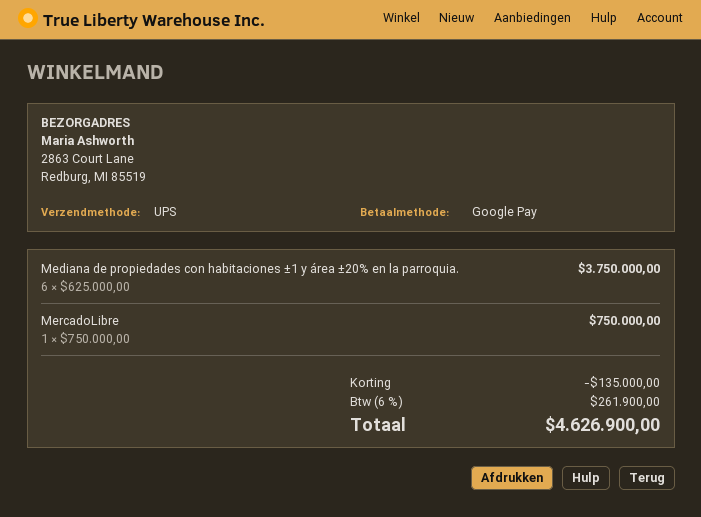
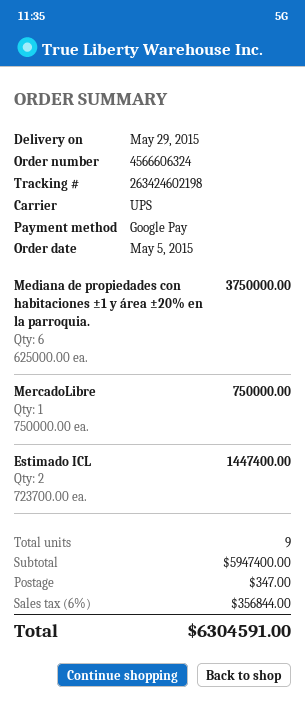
Estimado ICL: none -> 2 x 723700.00 = 1447400.00
discount: 135000.00 -> none
shipping: none -> 347.00
tax: 6% = 261900.00 -> 6% = 356844.00
total: 4626900.00 -> 6304591.00

